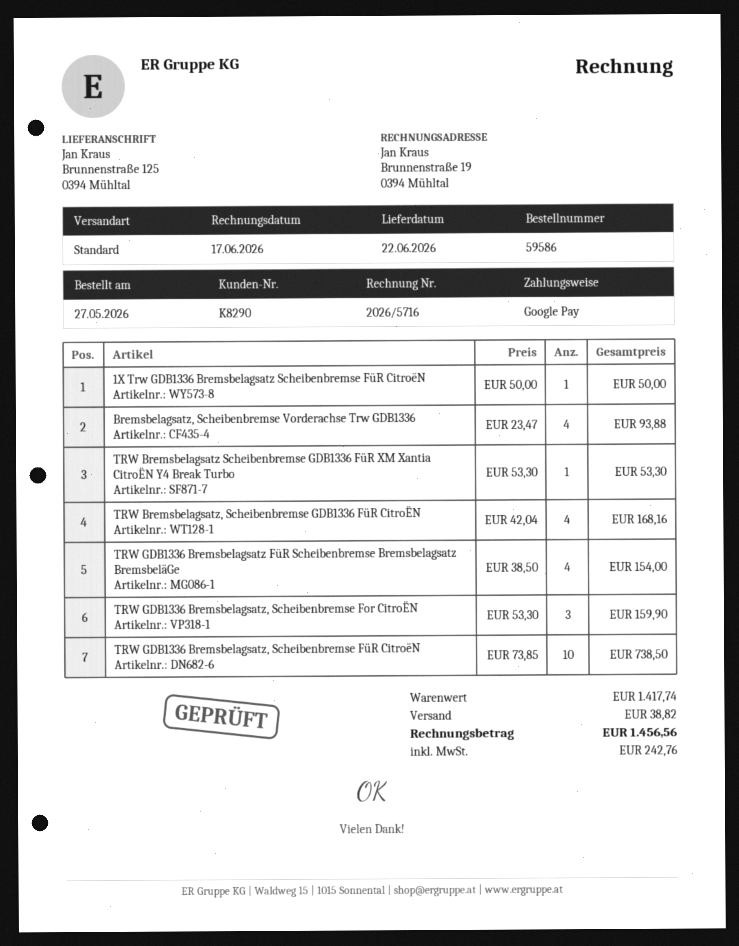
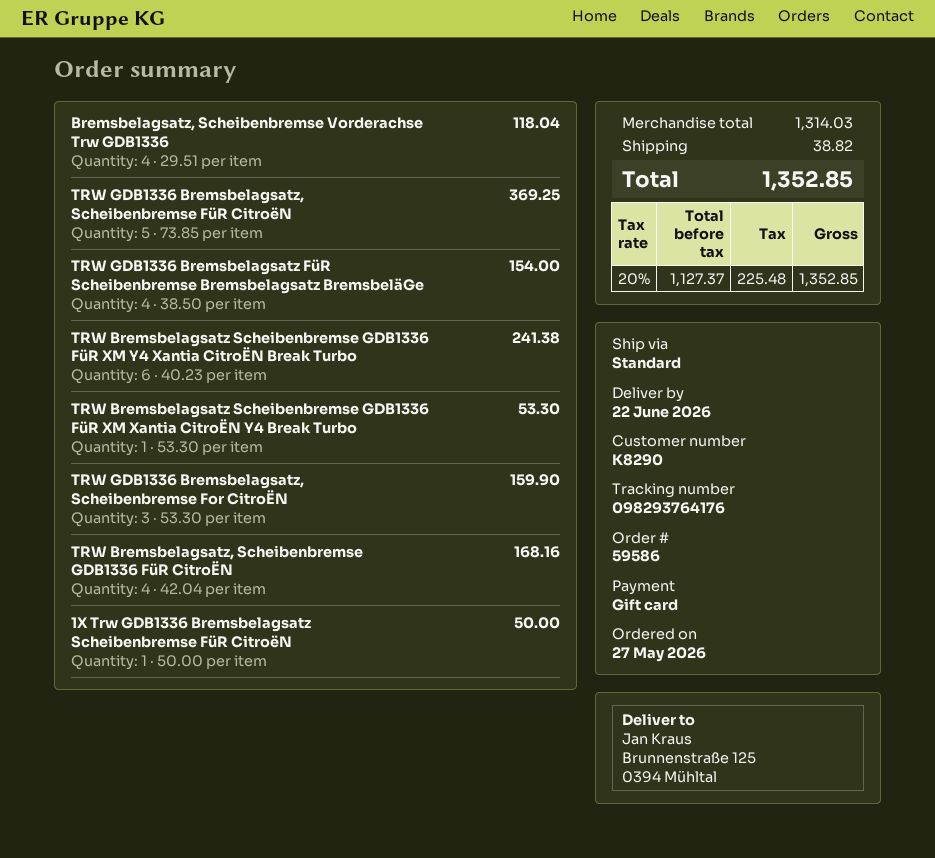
payment method: Google Pay -> gift card
Bremsbelagsatz, Scheibenbremse Vorderachse Trw GDB1336: 4 x 23.47 = 93.88 -> 4 x 29.51 = 118.04
TRW GDB1336 Bremsbelagsatz, Scheibenbremse FüR CitroëN: 10 x 73.85 = 738.50 -> 5 x 73.85 = 369.25
TRW Bremsbelagsatz Scheibenbremse GDB1336 FüR XM Y4 Xantia CitroËN Break Turbo: none -> 6 x 40.23 = 241.38
subtotal: 1417.74 -> 1314.03
tax: 242.76 -> 225.48
total: 1456.56 -> 1352.85

